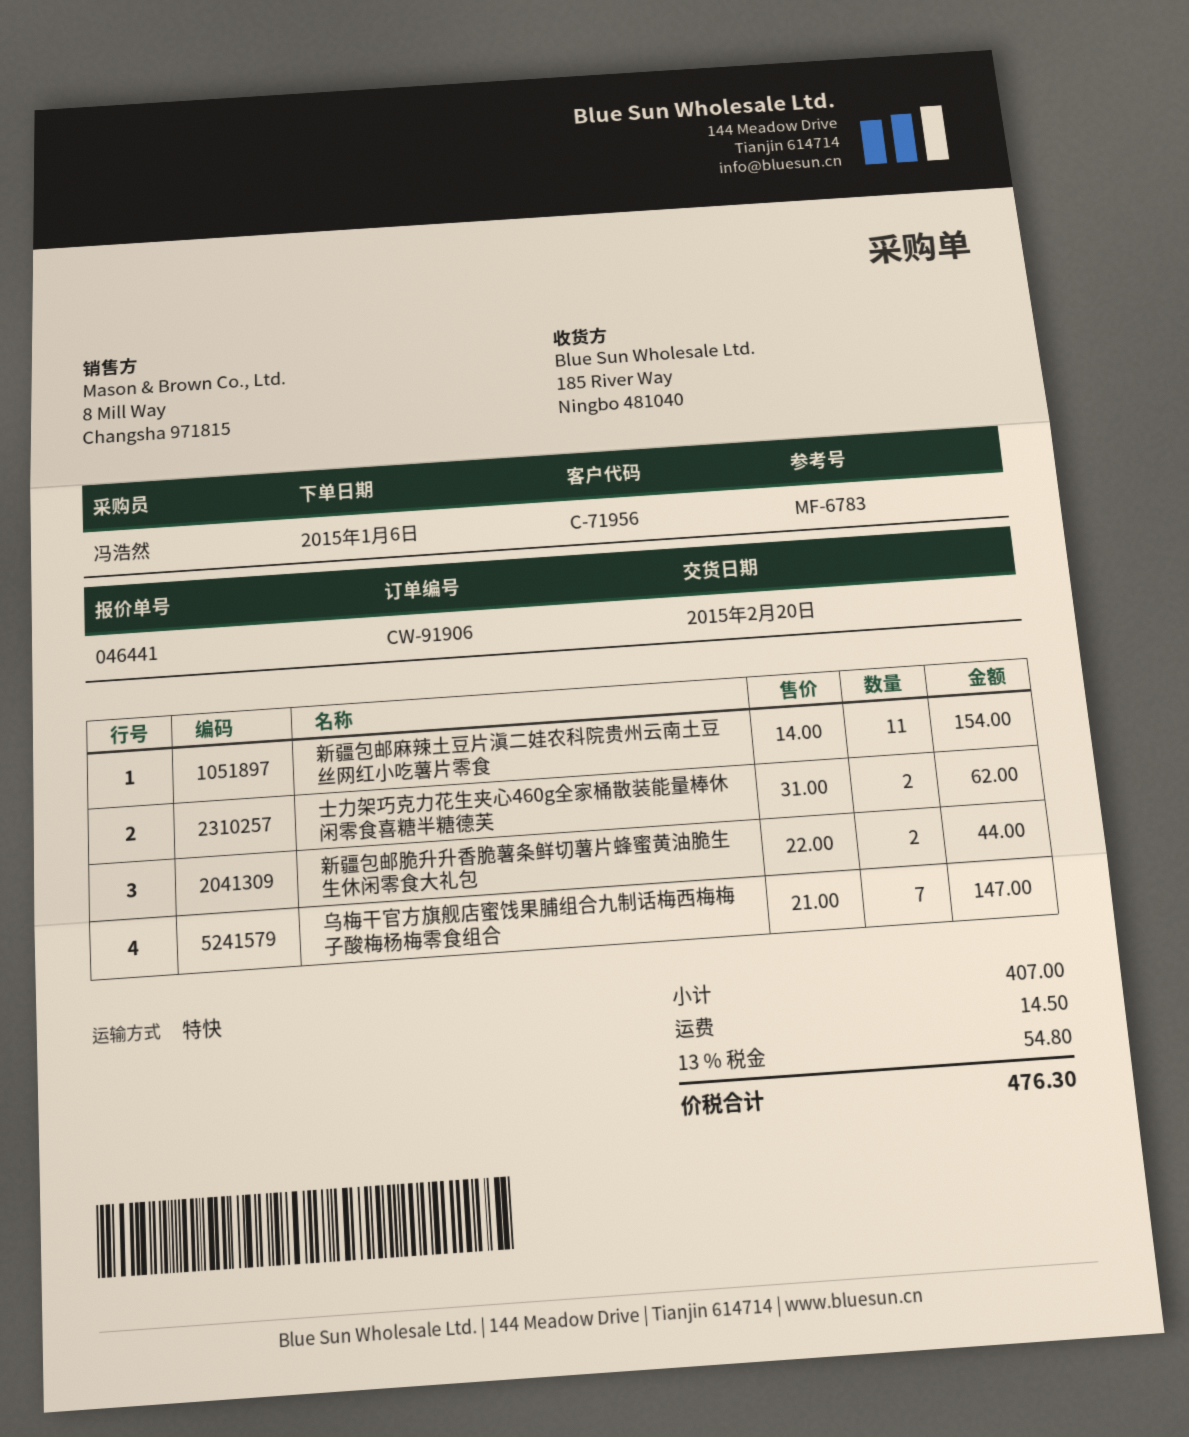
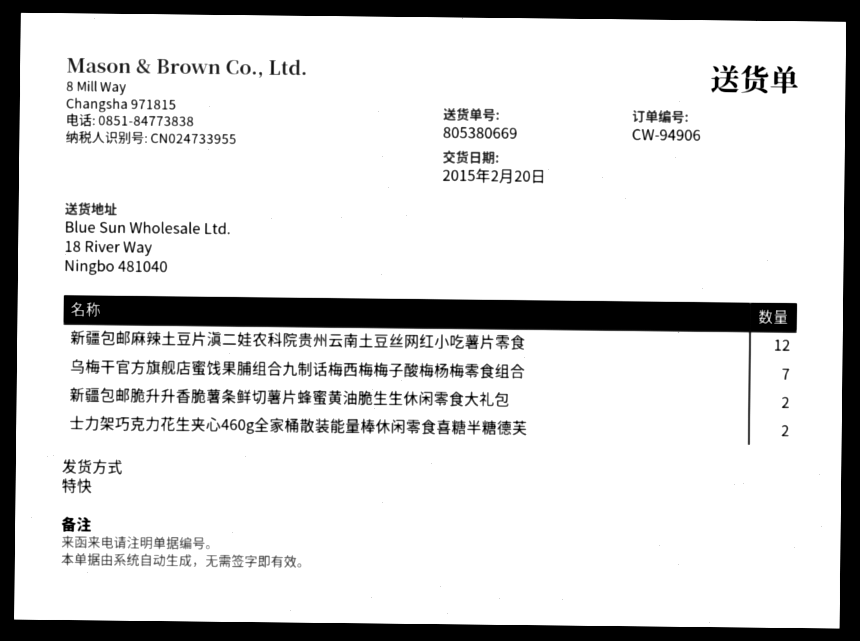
order number: CW-91906 -> CW-94906
ship to: 185 River Way, Ningbo 481040 -> 18 River Way, Ningbo 481040
新疆包邮麻辣土豆片滇二娃农科院贵州云南土豆丝网红小吃薯片零食: 11 -> 12

